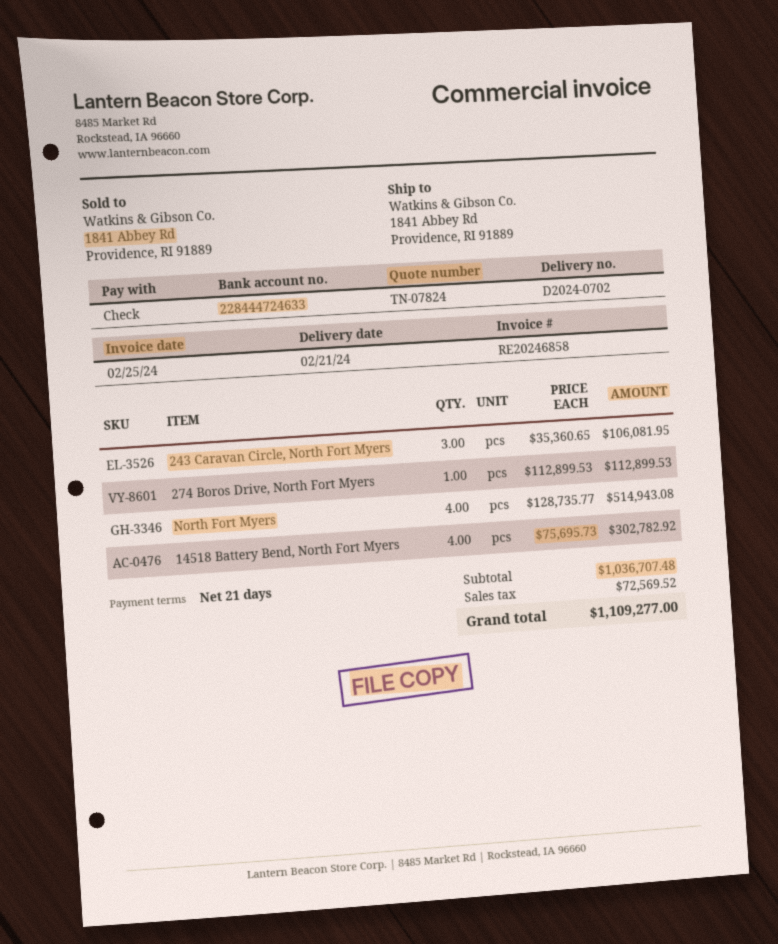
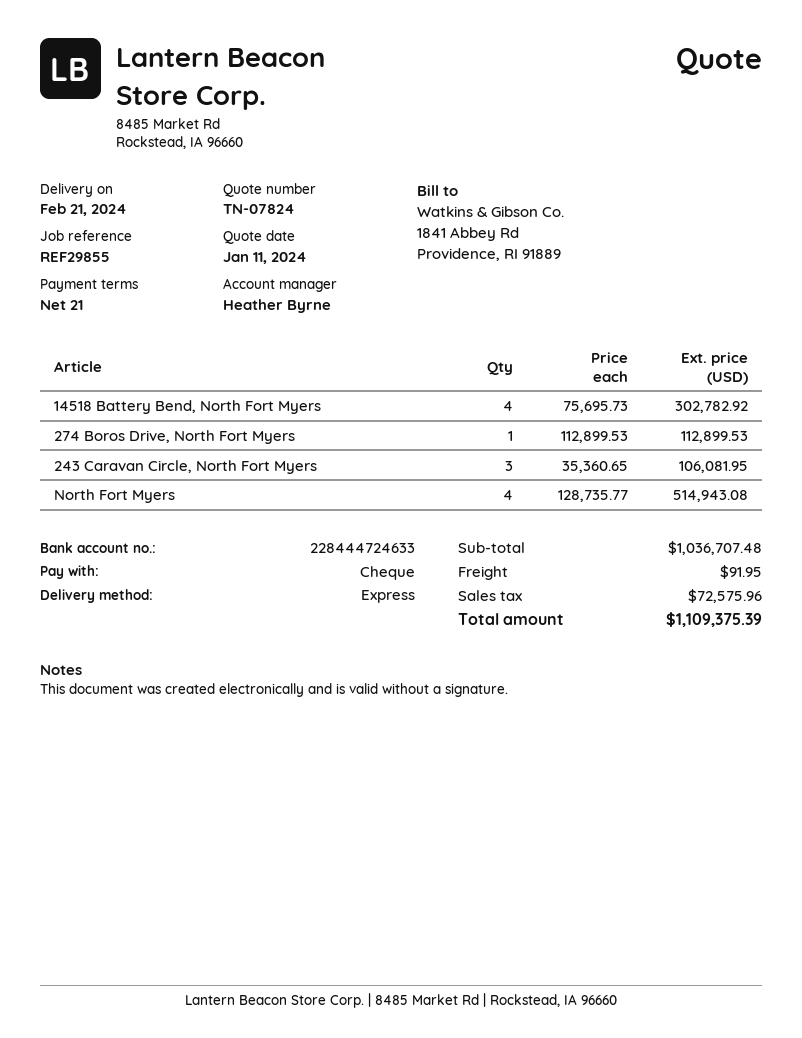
shipping: none -> 91.95
tax: 72569.52 -> 72575.96
total: 1109277.00 -> 1109375.39

